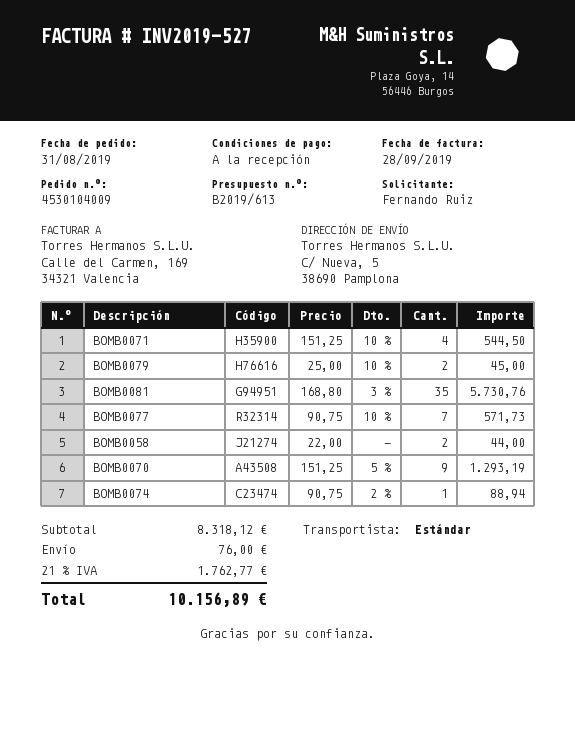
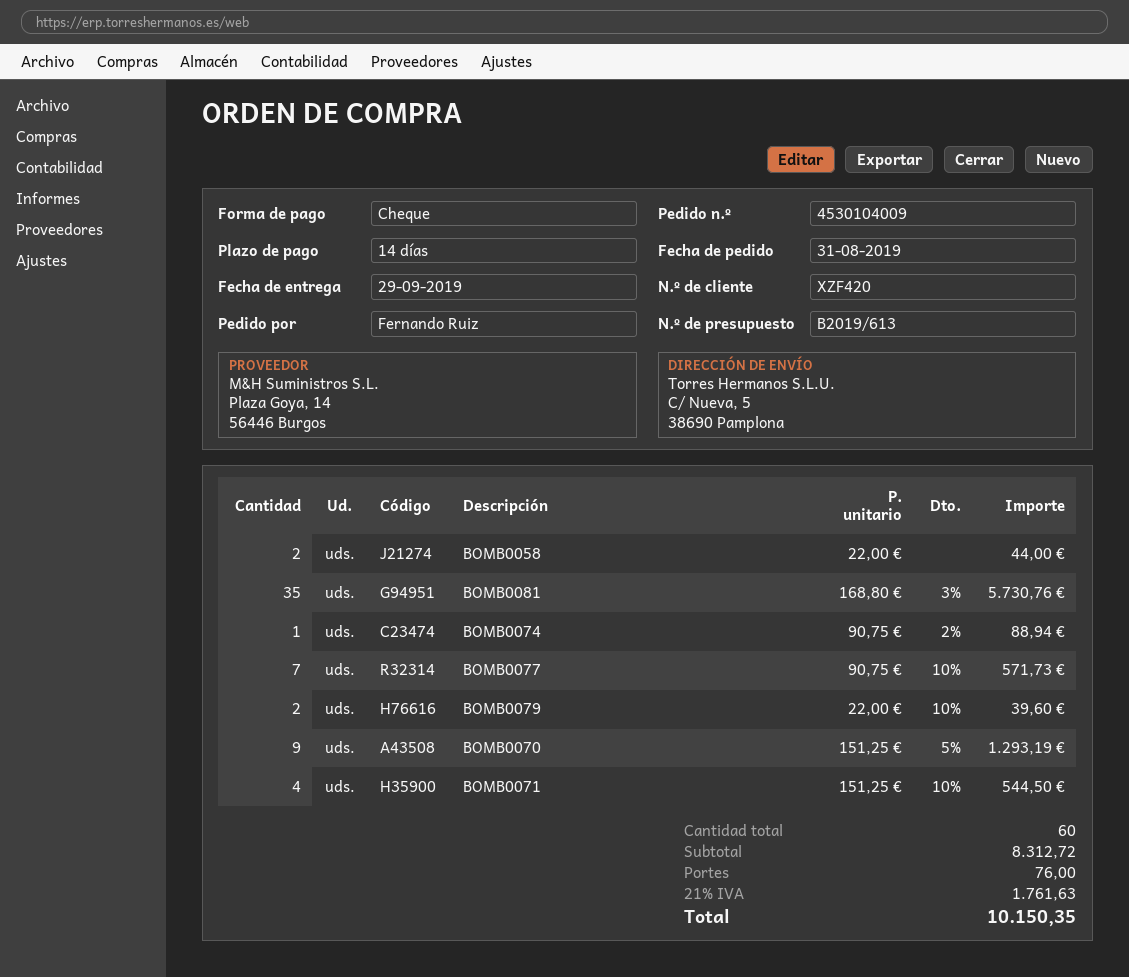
payment terms: on receipt -> 14 days
BOMB0079: 2 x 25.00 - 10% = 45.00 -> 2 x 22.00 - 10% = 39.60
subtotal: 8318.12 -> 8312.72
tax: 21% = 1762.77 -> 21% = 1761.63
total: 10156.89 -> 10150.35

